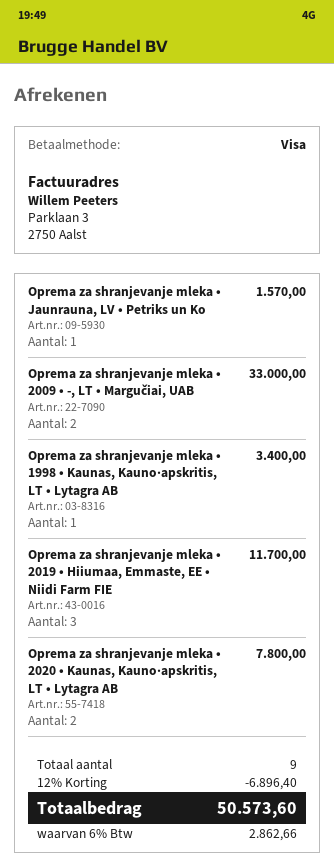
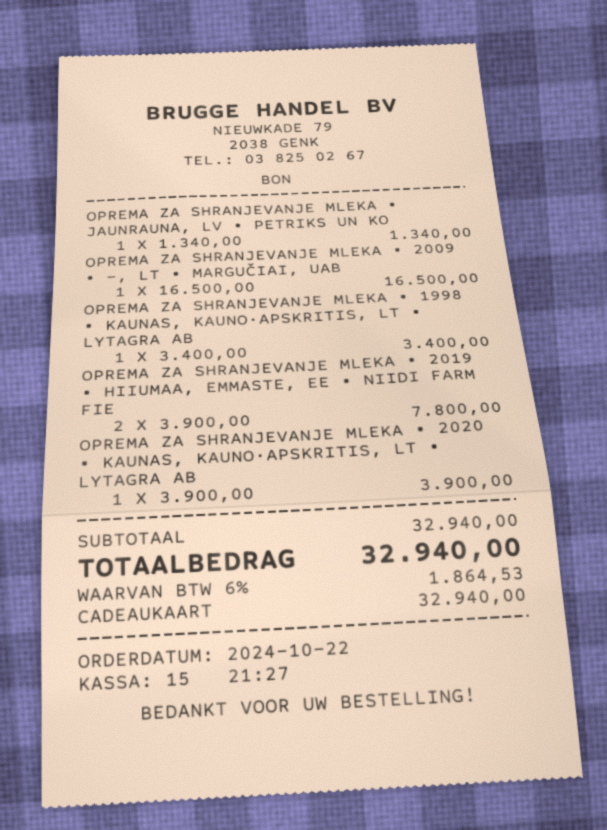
payment method: Visa -> gift card
Oprema za shranjevanje mleka • Jaunrauna, LV • Petriks un Ko: 1 for 1570.00 -> 1 for 1340.00
Oprema za shranjevanje mleka • 2009 • -, LT • Margučiai, UAB: 2 for 33000.00 -> 1 for 16500.00
Oprema za shranjevanje mleka • 2019 • Hiiumaa, Emmaste, EE • Niidi Farm FIE: 3 for 11700.00 -> 2 for 7800.00
Oprema za shranjevanje mleka • 2020 • Kaunas, Kauno·apskritis, LT • Lytagra AB: 2 for 7800.00 -> 1 for 3900.00
discount: 12% = 6896.40 -> none
tax: 6% = 2862.66 -> 6% = 1864.53
total: 50573.60 -> 32940.00

